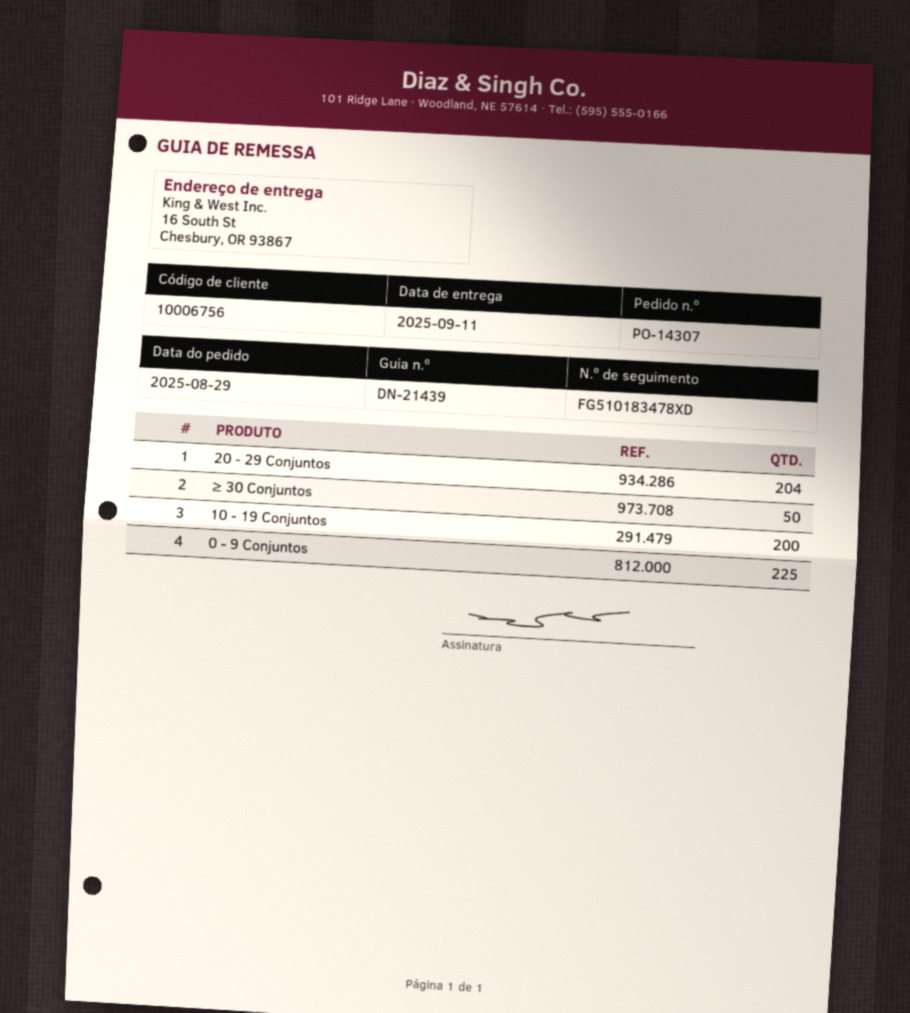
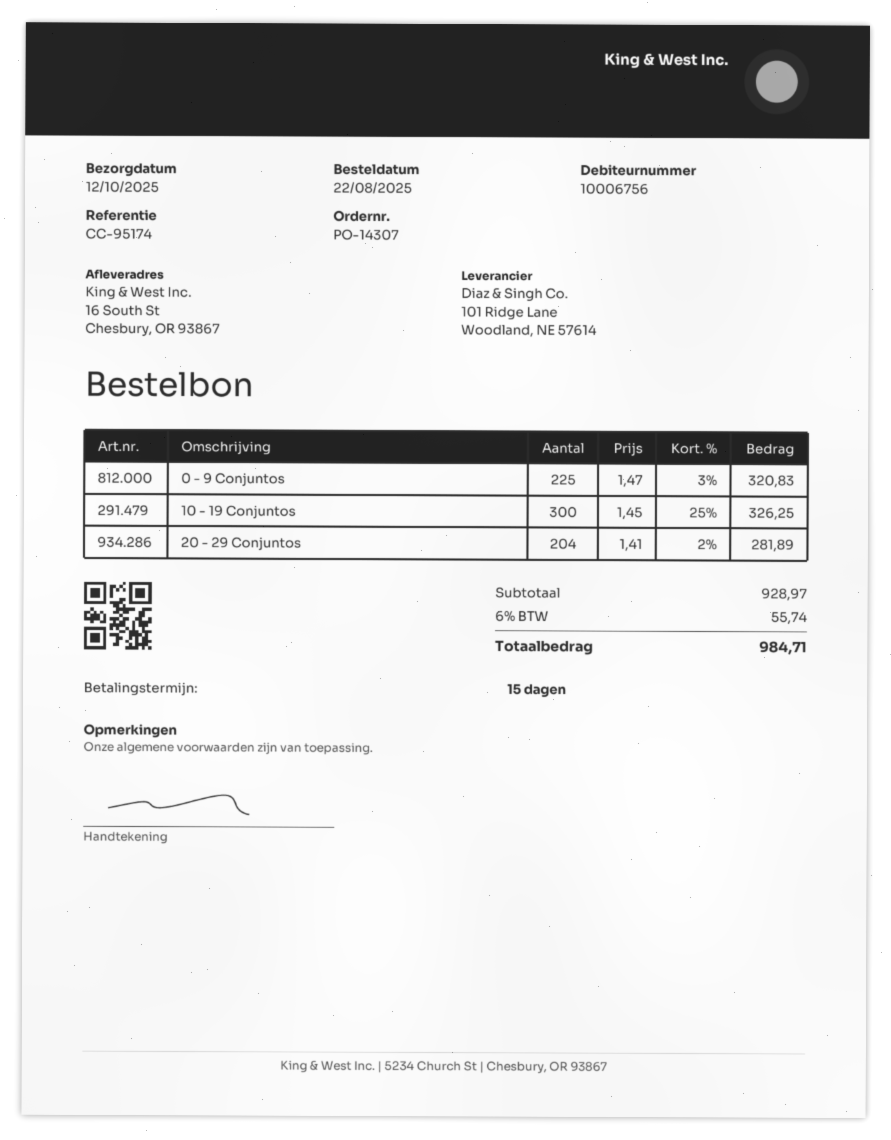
order date: 2025-08-29 -> 2025-08-22
delivery date: 2025-09-11 -> 2025-10-12
≥ 30 Conjuntos: 50 -> none
10 - 19 Conjuntos: 200 -> 300

